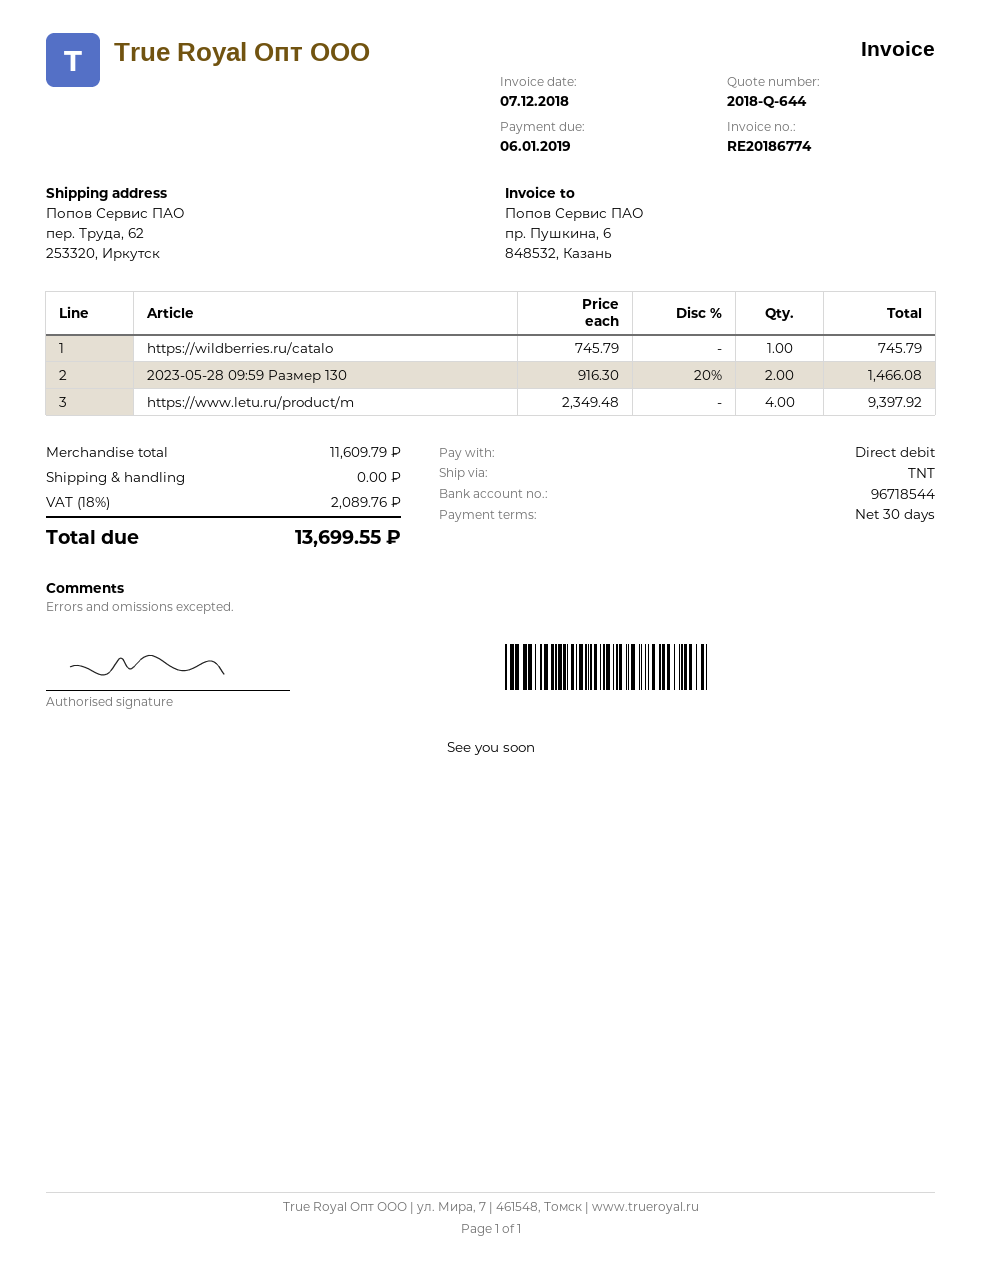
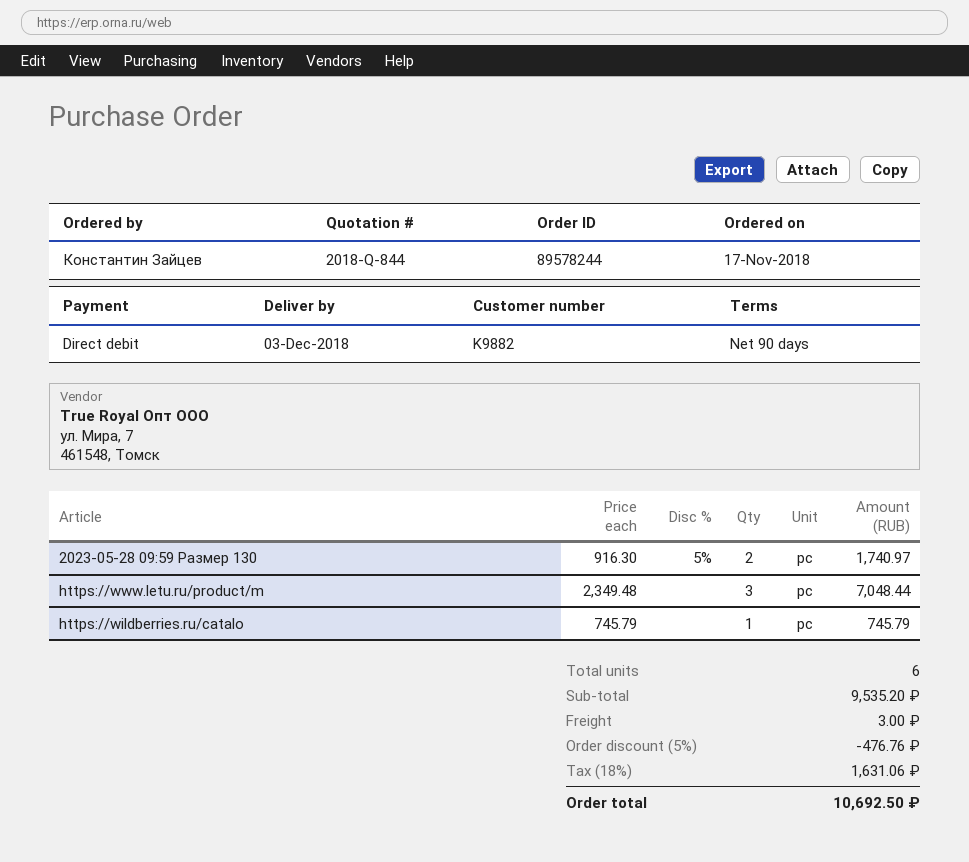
quote number: 2018-Q-644 -> 2018-Q-844
payment terms: 30 days -> 90 days
2023-05-28 09:59 Размер 130: 2 x 916.30 - 20% = 1466.08 -> 2 x 916.30 - 5% = 1740.97
https://www.letu.ru/product/m: 4 x 2349.48 = 9397.92 -> 3 x 2349.48 = 7048.44
subtotal: 11609.79 -> 9535.20
discount: none -> 5% = 476.76
shipping: 0.00 -> 3.00
tax: 18% = 2089.76 -> 18% = 1631.06
total: 13699.55 -> 10692.50

